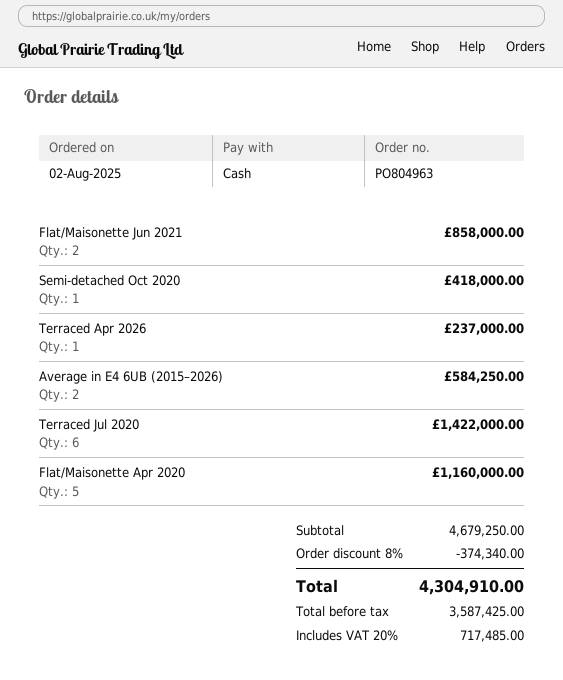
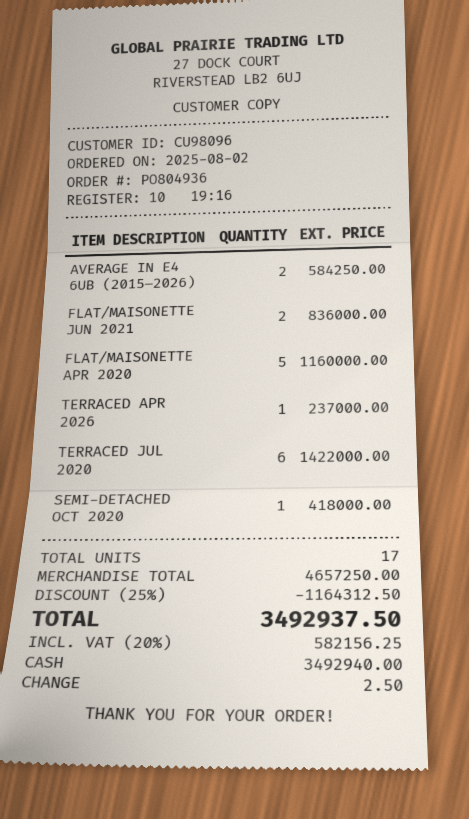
order number: PO804963 -> PO804936
Flat/Maisonette Jun 2021: 2 for 858000.00 -> 2 for 836000.00
subtotal: 4679250.00 -> 4657250.00
discount: 8% = 374340.00 -> 25% = 1164312.50
tax: 20% = 717485.00 -> 20% = 582156.25
total: 4304910.00 -> 3492937.50

